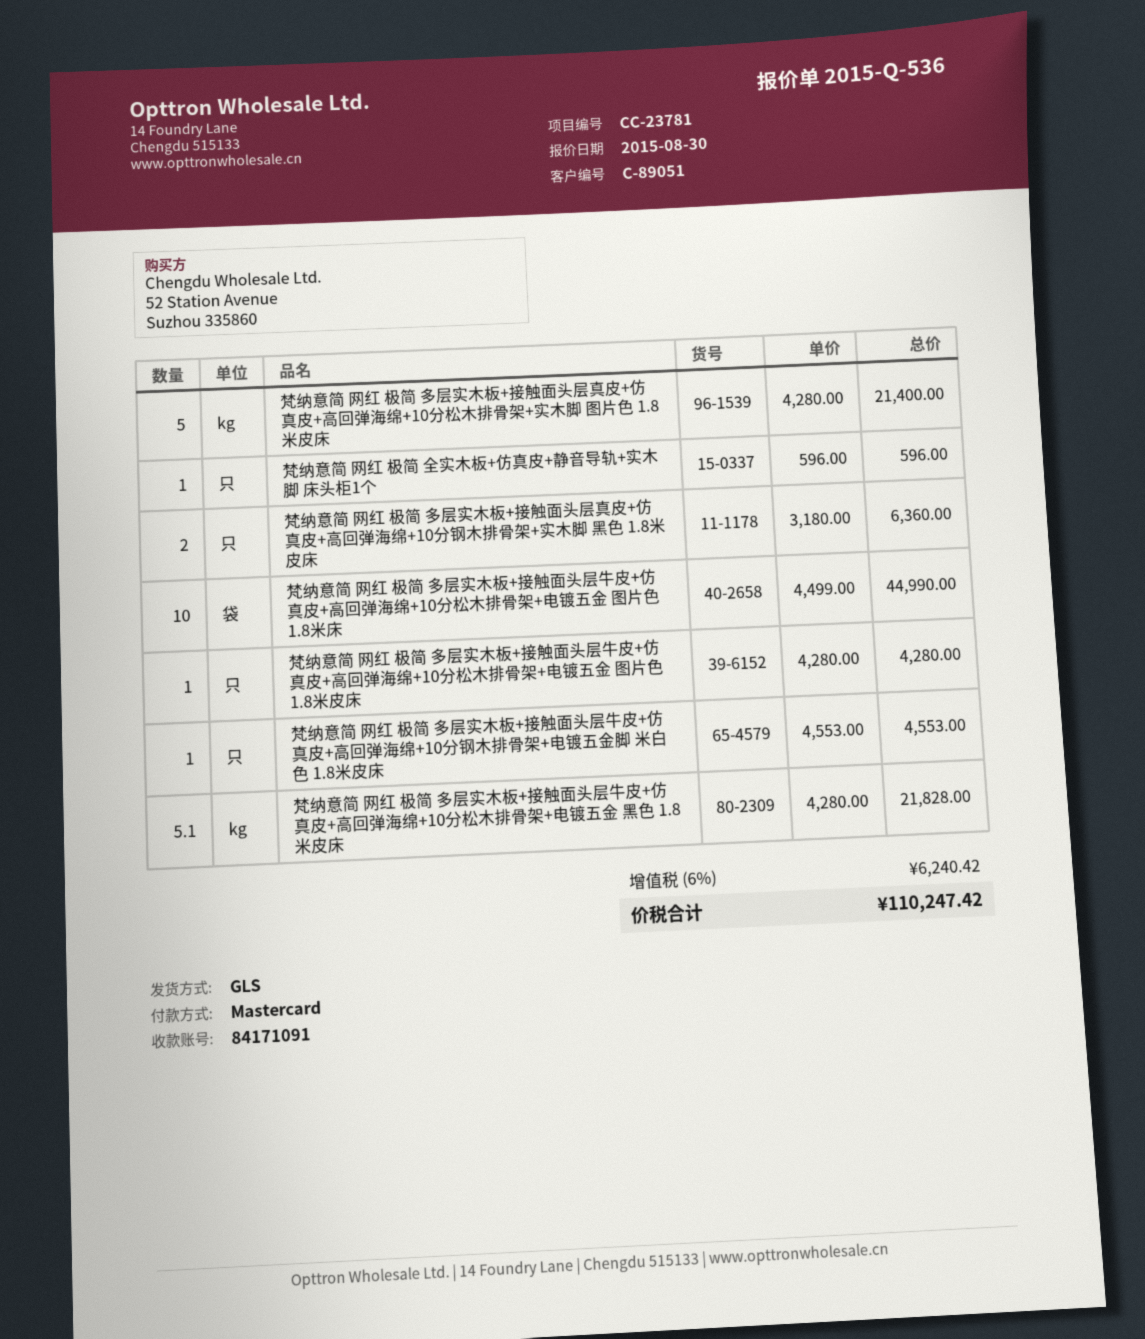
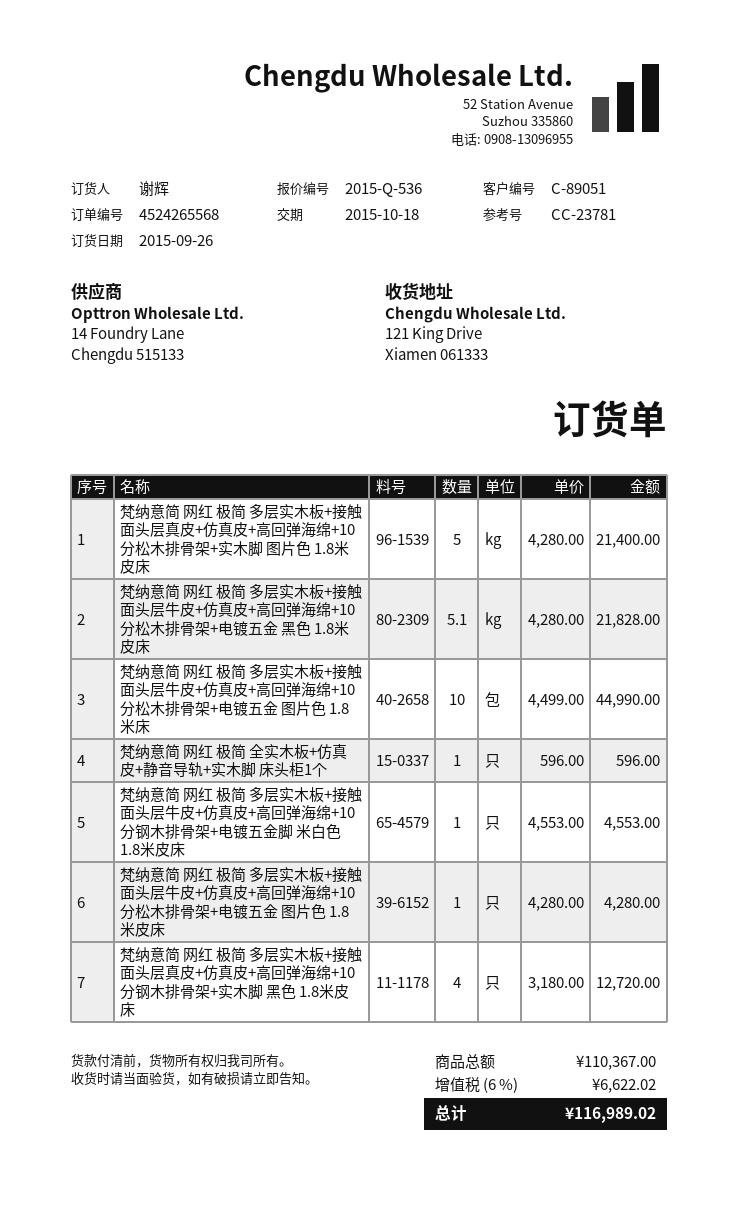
梵纳意简 网红 极简 多层实木板+接触面头层真皮+仿真皮+高回弹海绵+10分钢木排骨架+实木脚 黑色 1.8米皮床: 2 x 3180.00 = 6360.00 -> 4 x 3180.00 = 12720.00
tax: 6% = 6240.42 -> 6% = 6622.02
total: 110247.42 -> 116989.02

